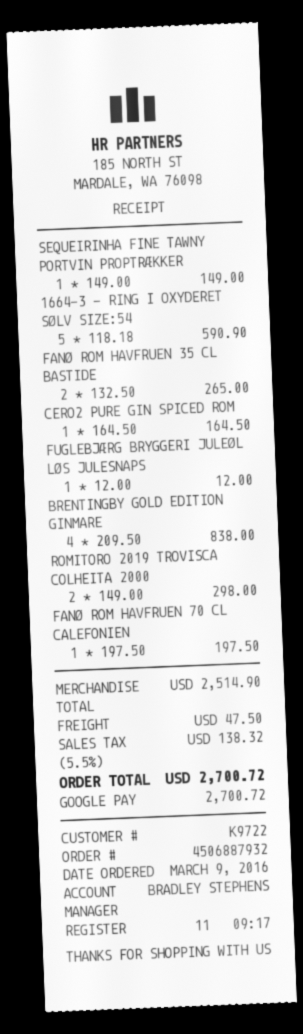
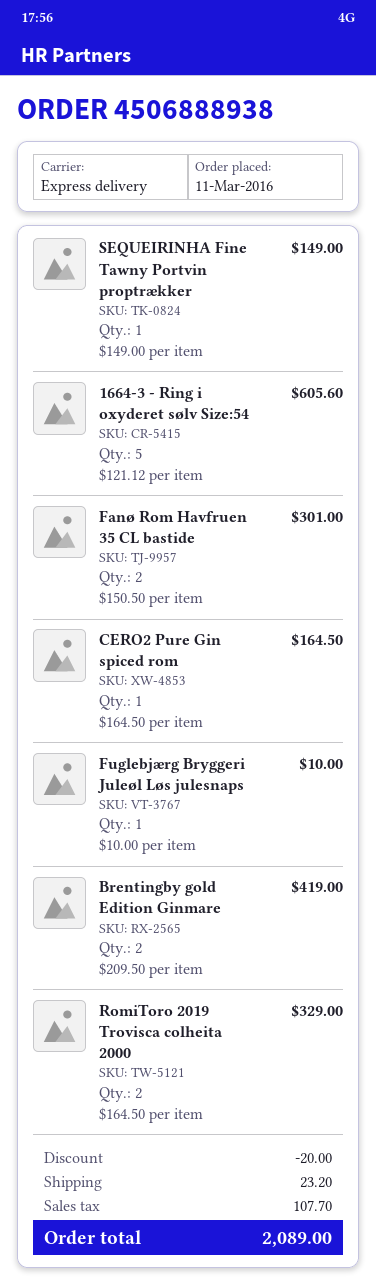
order number: 4506887932 -> 4506888938
order date: 2016-03-09 -> 2016-03-11
1664-3 - RING I OXYDERET SØLV SIZE:54: 5 x 118.18 = 590.90 -> 5 x 121.12 = 605.60
FANØ ROM HAVFRUEN 35 CL BASTIDE: 2 x 132.50 = 265.00 -> 2 x 150.50 = 301.00
FUGLEBJÆRG BRYGGERI JULEØL LØS JULESNAPS: 1 x 12.00 = 12.00 -> 1 x 10.00 = 10.00
BRENTINGBY GOLD EDITION GINMARE: 4 x 209.50 = 838.00 -> 2 x 209.50 = 419.00
ROMITORO 2019 TROVISCA COLHEITA 2000: 2 x 149.00 = 298.00 -> 2 x 164.50 = 329.00
FANØ ROM HAVFRUEN 70 CL CALEFONIEN: 1 x 197.50 = 197.50 -> none
discount: none -> 20.00
shipping: 47.50 -> 23.20
tax: 138.32 -> 107.70
total: 2700.72 -> 2089.00

